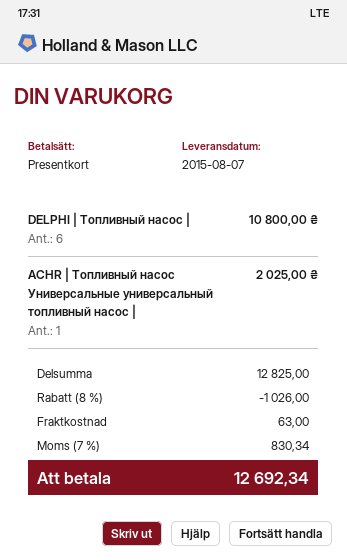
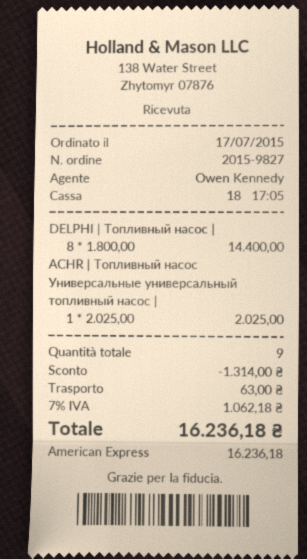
payment method: gift card -> American Express
DELPHI | Топливный насос |: 6 for 10800.00 -> 8 for 14400.00
discount: 1026.00 -> 1314.00
tax: 7% = 830.34 -> 7% = 1062.18
total: 12692.34 -> 16236.18

